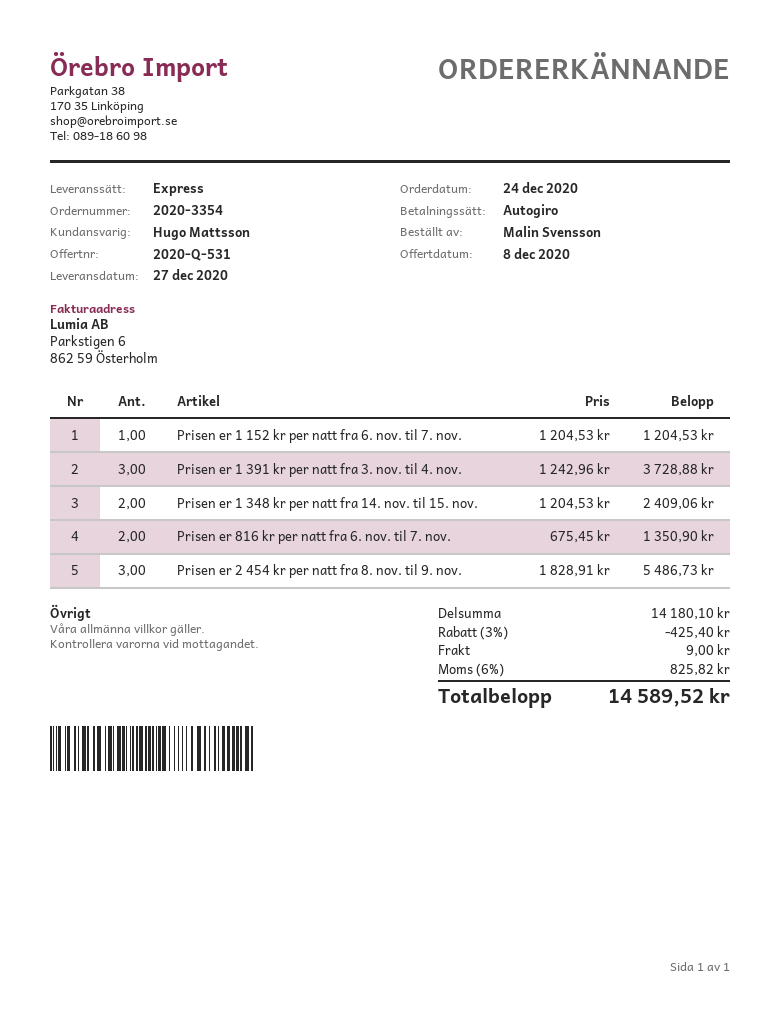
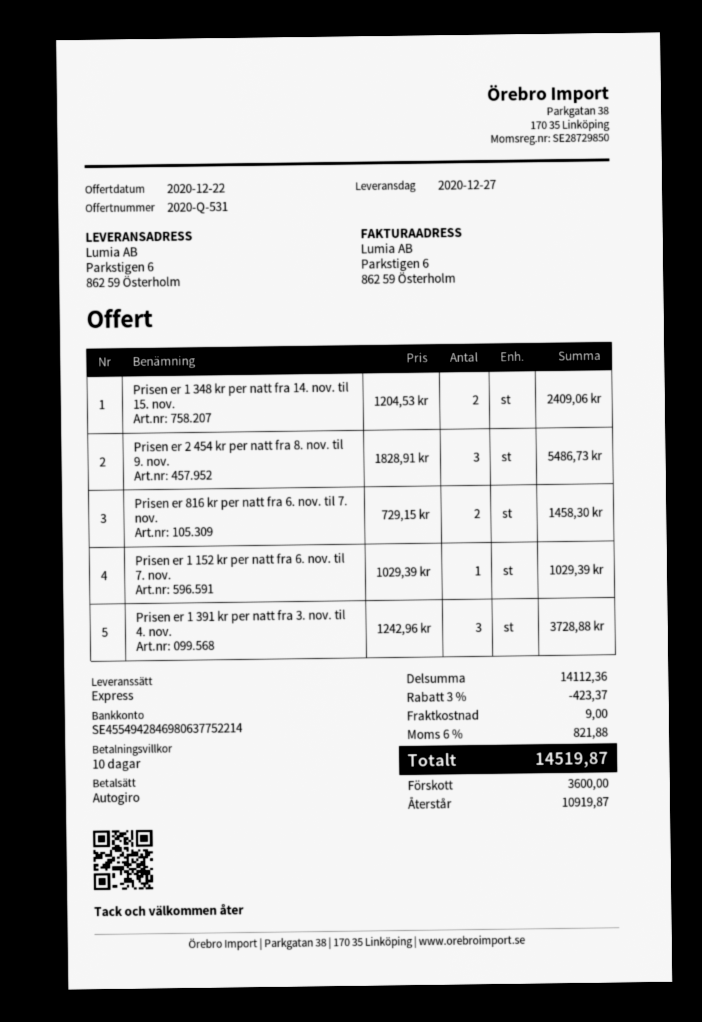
quote date: 2020-12-08 -> 2020-12-22
Prisen er 1 152 kr per natt fra 6. nov. til 7. nov.: 1 x 1204.53 = 1204.53 -> 1 x 1029.39 = 1029.39
Prisen er 816 kr per natt fra 6. nov. til 7. nov.: 2 x 675.45 = 1350.90 -> 2 x 729.15 = 1458.30
subtotal: 14180.10 -> 14112.36
discount: 3% = 425.40 -> 3% = 423.37
tax: 6% = 825.82 -> 6% = 821.88
total: 14589.52 -> 14519.87

